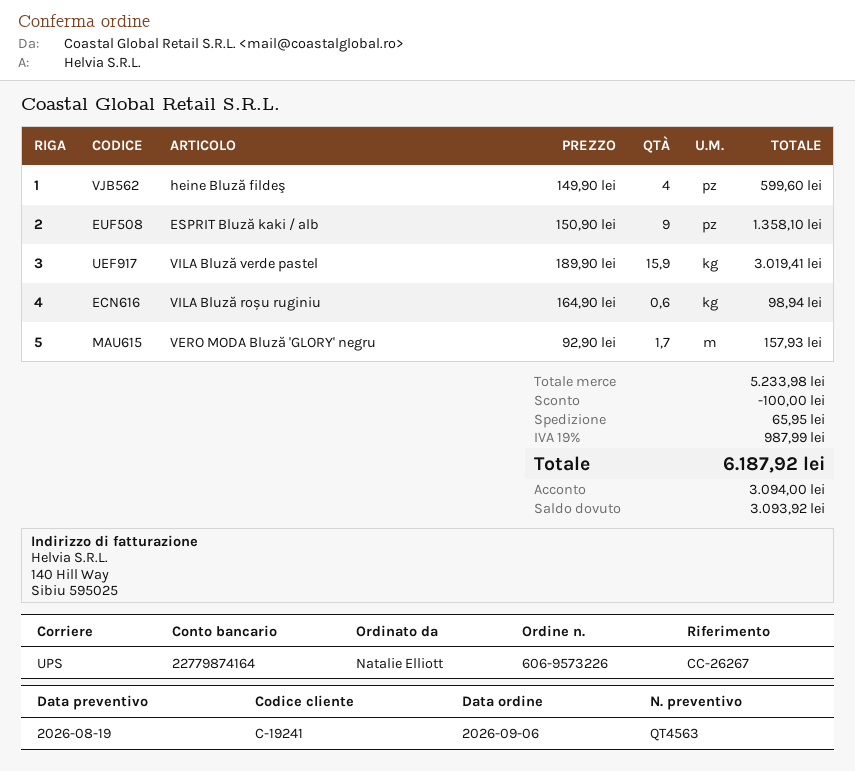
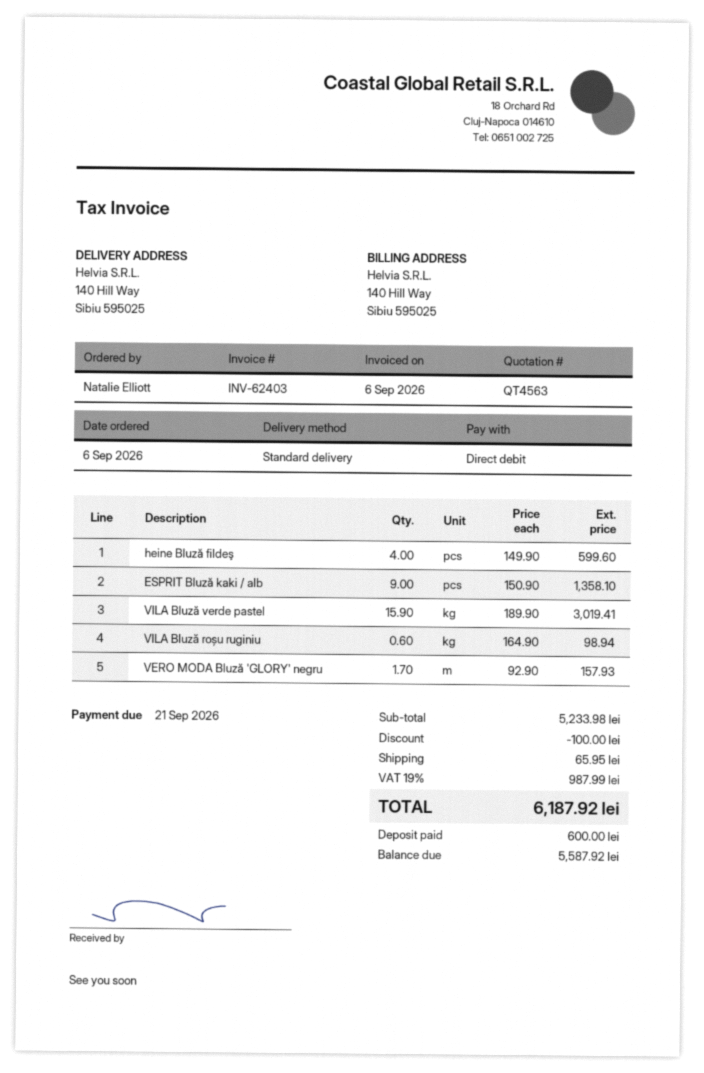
shipping method: UPS -> standard
deposit: 3094.00 -> 600.00
balance: 3093.92 -> 5587.92

